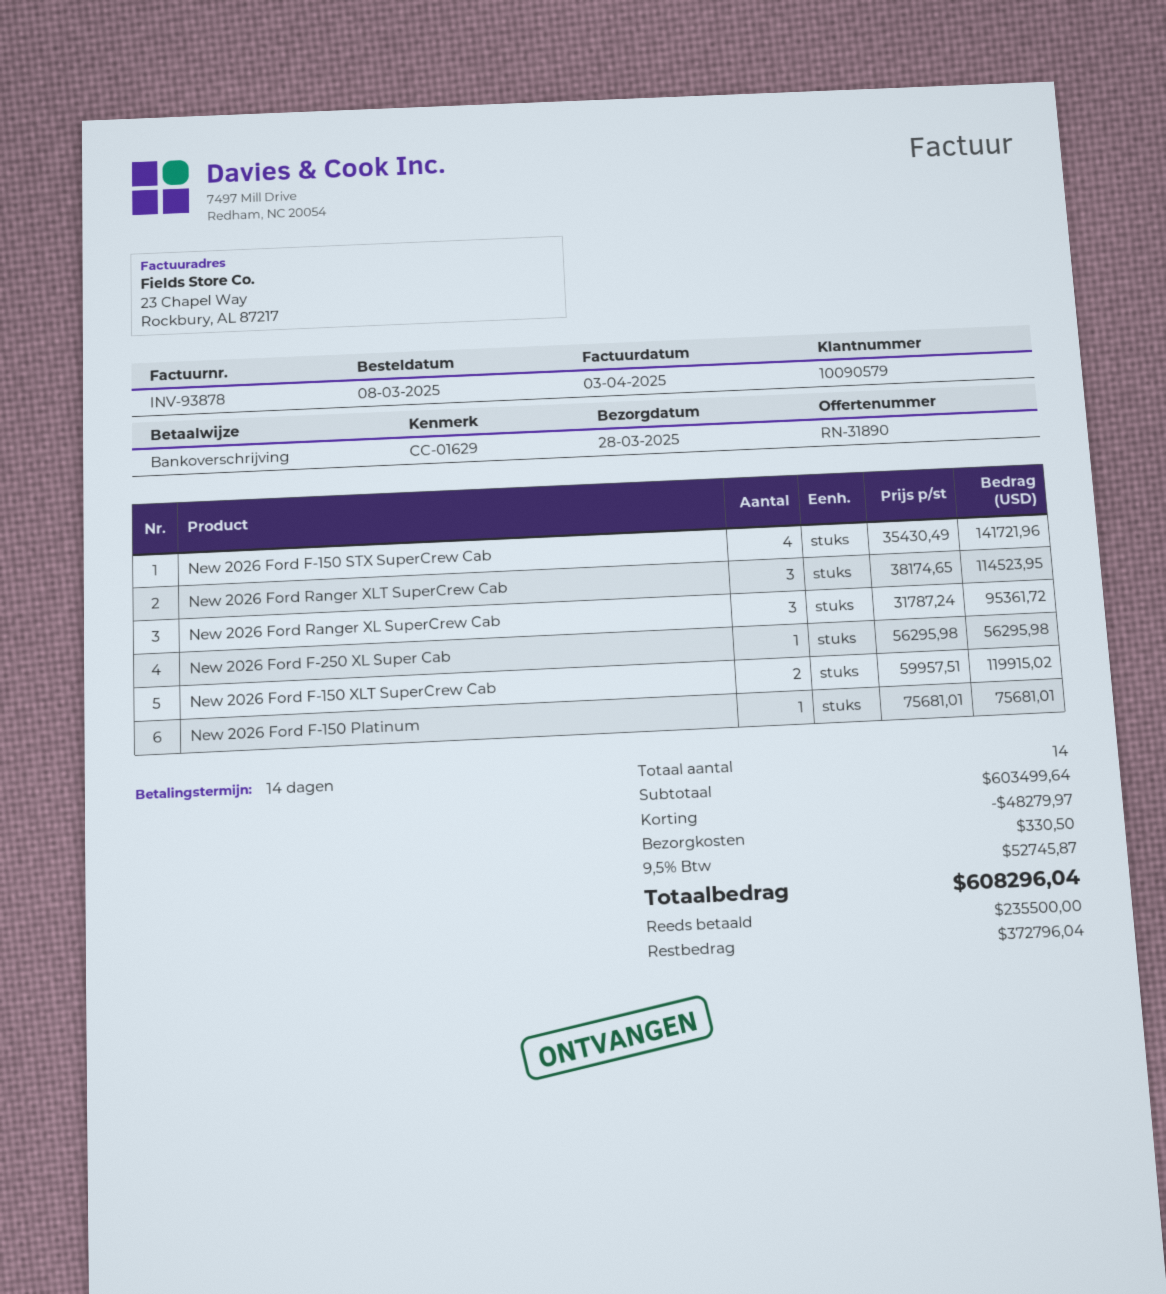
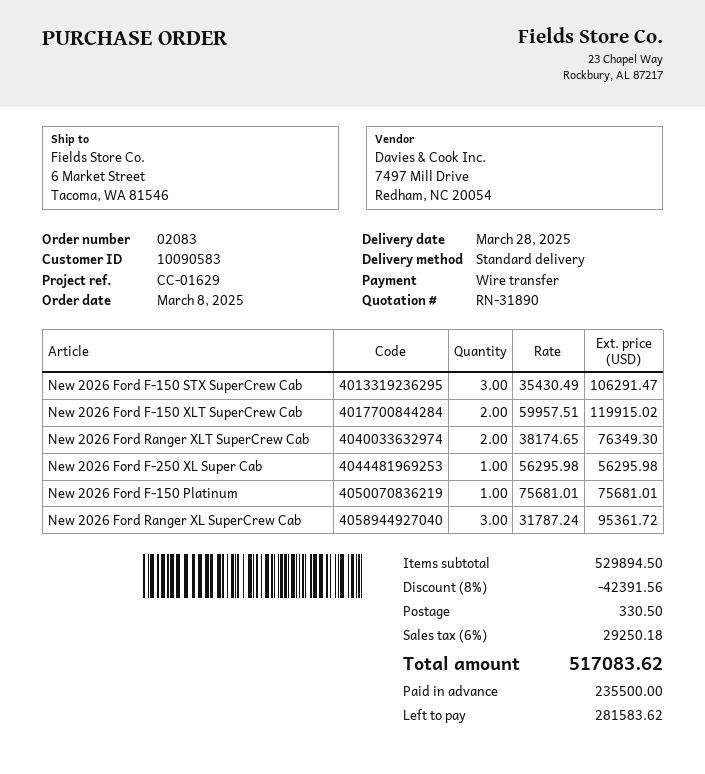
customer number: 10090579 -> 10090583
New 2026 Ford F-150 STX SuperCrew Cab: 4 x 35430.49 = 141721.96 -> 3 x 35430.49 = 106291.47
New 2026 Ford Ranger XLT SuperCrew Cab: 3 x 38174.65 = 114523.95 -> 2 x 38174.65 = 76349.30
subtotal: 603499.64 -> 529894.50
discount: 48279.97 -> 42391.56
tax: 9.5% = 52745.87 -> 6% = 29250.18
total: 608296.04 -> 517083.62
balance: 372796.04 -> 281583.62

